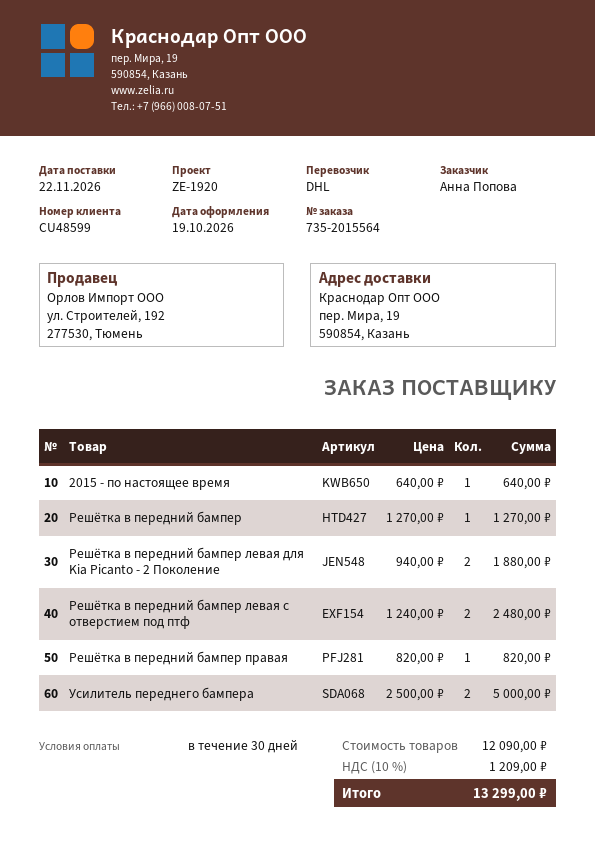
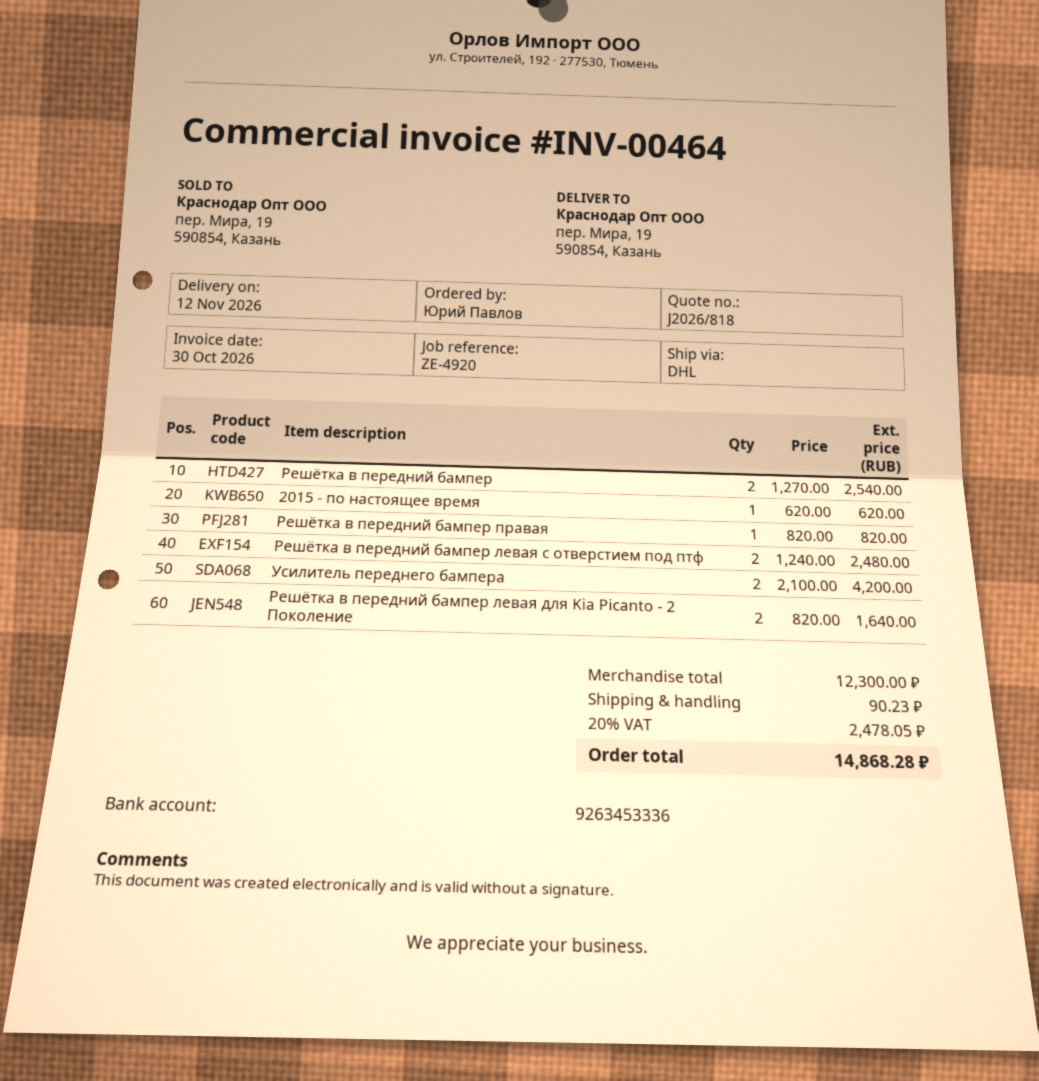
delivery date: 2026-11-22 -> 2026-11-12
reference: ZE-1920 -> ZE-4920
ordered by: Анна Попова -> Юрий Павлов
2015 - по настоящее время: 1 x 640.00 = 640.00 -> 1 x 620.00 = 620.00
Решётка в передний бампер: 1 x 1270.00 = 1270.00 -> 2 x 1270.00 = 2540.00
Решётка в передний бампер левая для Kia Picanto - 2 Поколение: 2 x 940.00 = 1880.00 -> 2 x 820.00 = 1640.00
Усилитель переднего бампера: 2 x 2500.00 = 5000.00 -> 2 x 2100.00 = 4200.00
subtotal: 12090.00 -> 12300.00
shipping: none -> 90.23
tax: 10% = 1209.00 -> 20% = 2478.05
total: 13299.00 -> 14868.28

